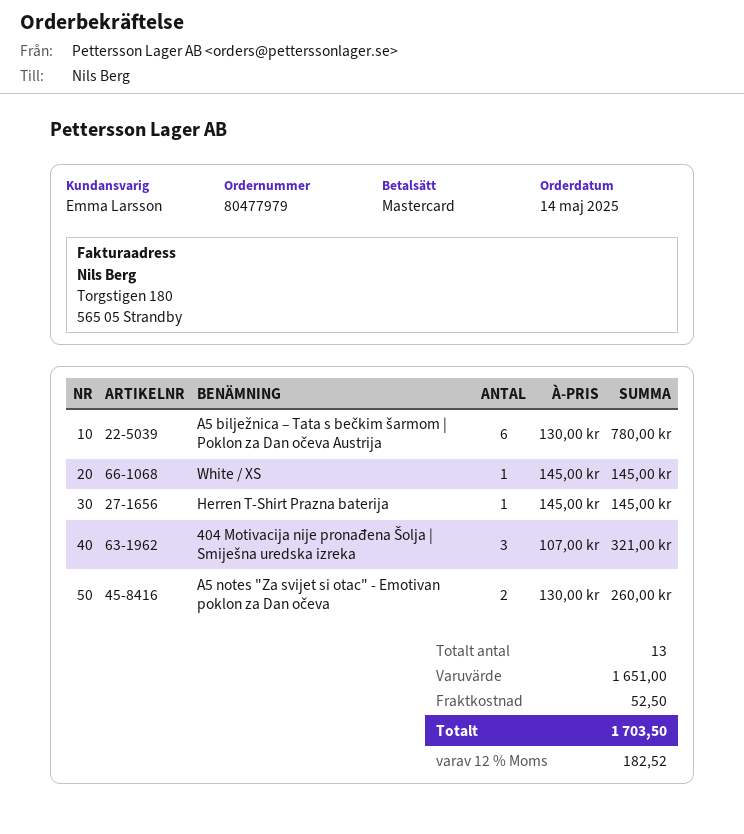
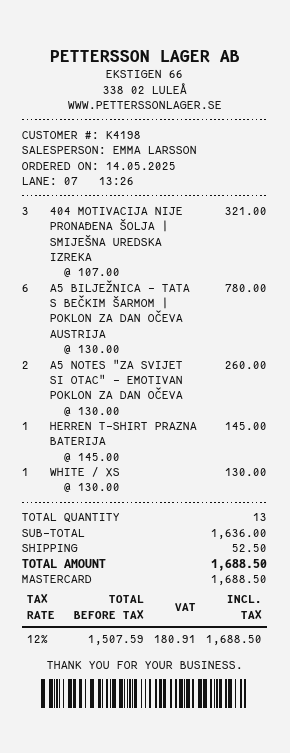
White / XS: 1 x 145.00 = 145.00 -> 1 x 130.00 = 130.00
subtotal: 1651.00 -> 1636.00
tax: 12% = 182.52 -> 12% = 180.91
total: 1703.50 -> 1688.50

